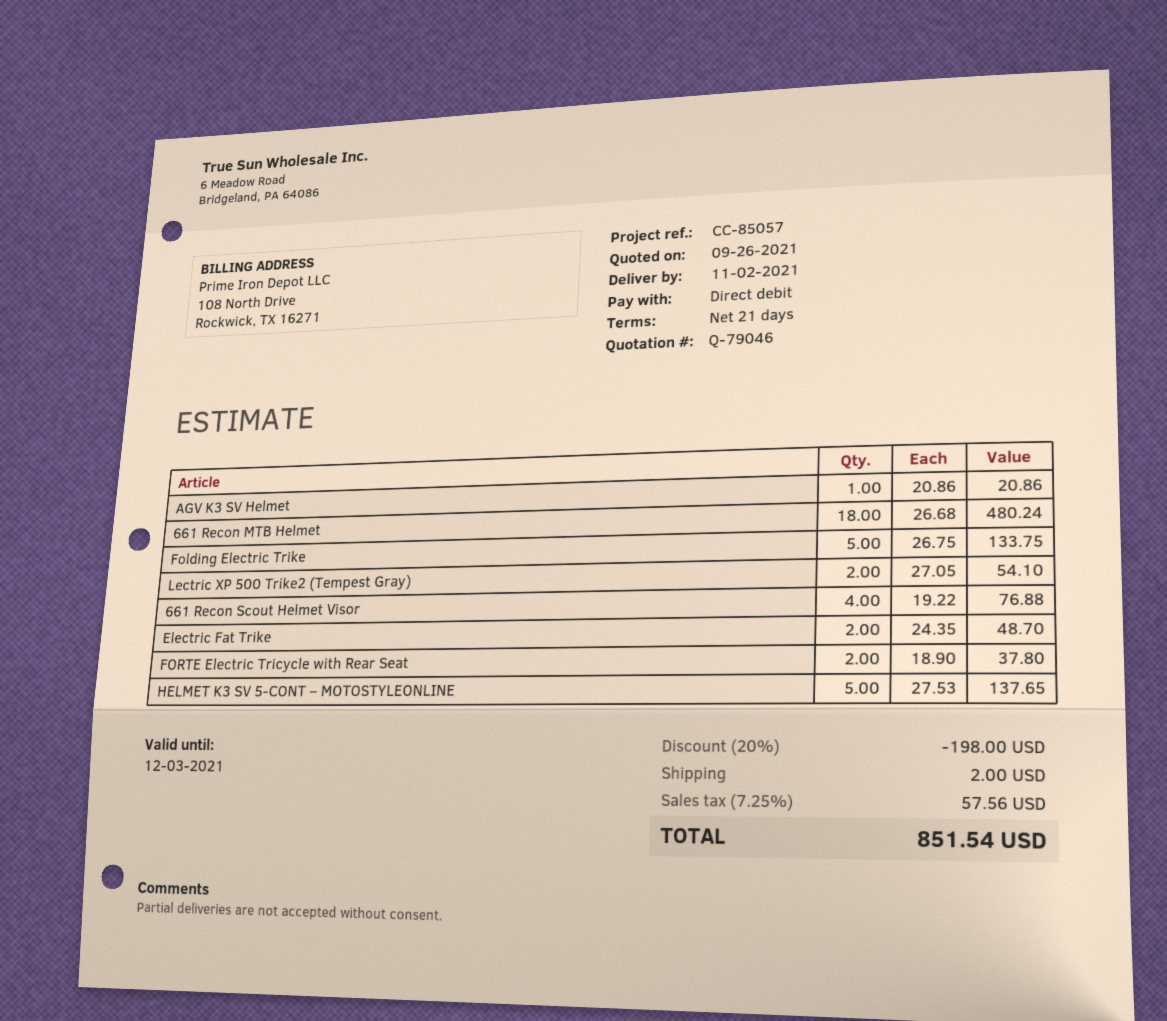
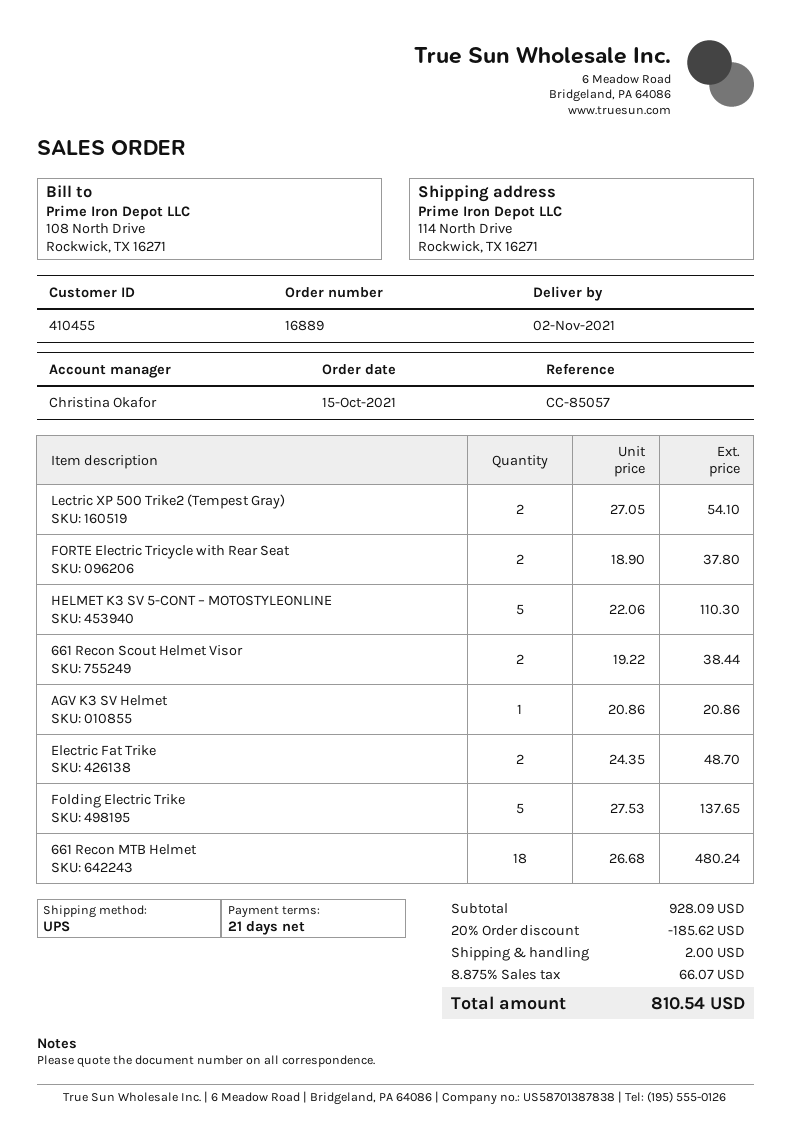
Folding Electric Trike: 5 x 26.75 = 133.75 -> 5 x 27.53 = 137.65
661 Recon Scout Helmet Visor: 4 x 19.22 = 76.88 -> 2 x 19.22 = 38.44
HELMET K3 SV 5-CONT – MOTOSTYLEONLINE: 5 x 27.53 = 137.65 -> 5 x 22.06 = 110.30
discount: 20% = 198.00 -> 20% = 185.62
tax: 7.25% = 57.56 -> 8.875% = 66.07
total: 851.54 -> 810.54

